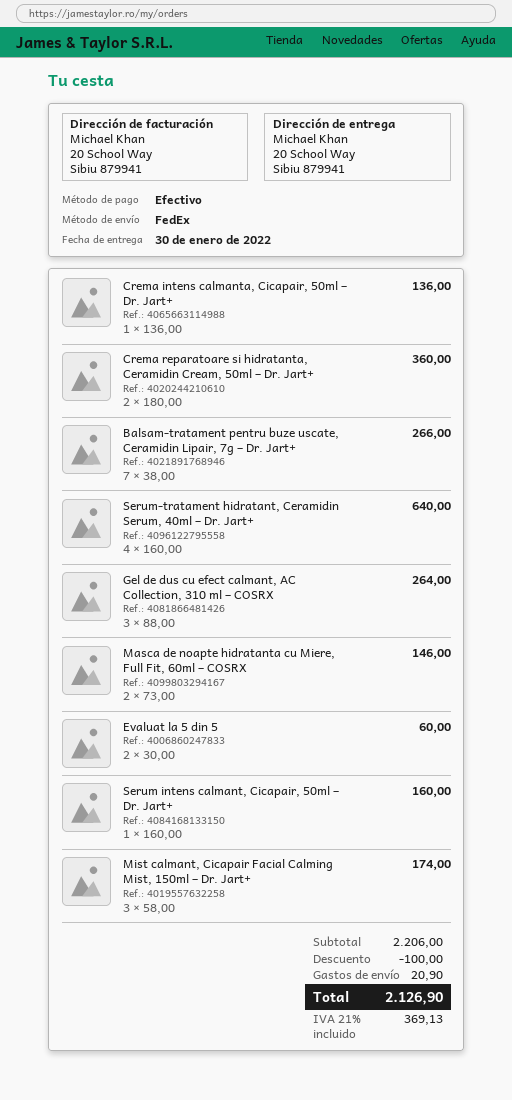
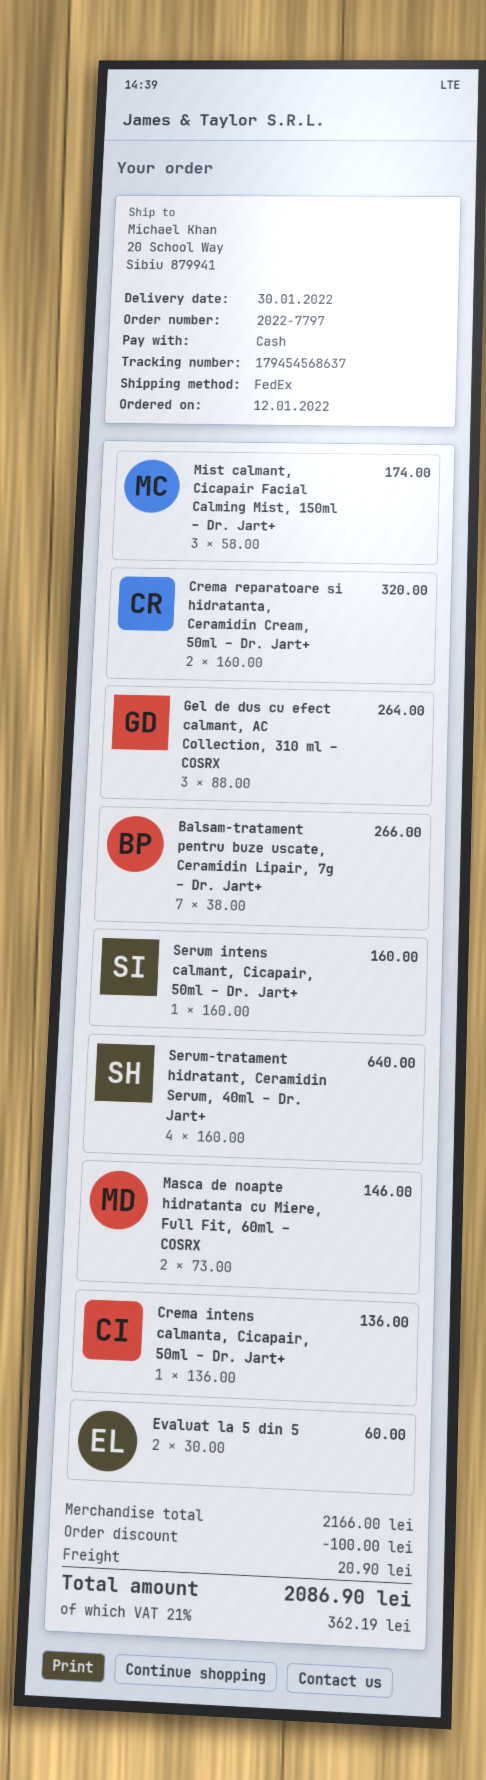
Crema reparatoare si hidratanta, Ceramidin Cream, 50ml – Dr. Jart+: 2 x 180.00 = 360.00 -> 2 x 160.00 = 320.00
subtotal: 2206.00 -> 2166.00
tax: 21% = 369.13 -> 21% = 362.19
total: 2126.90 -> 2086.90

